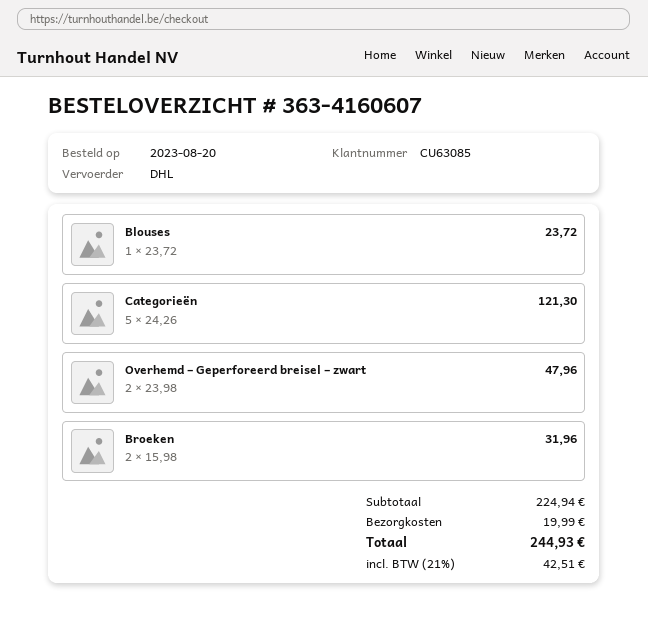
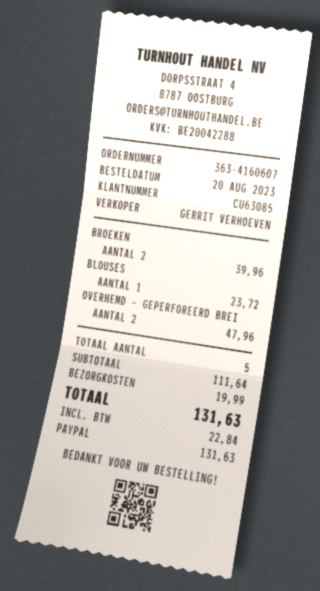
Categorieën: 5 for 121.30 -> none
Broeken: 2 for 31.96 -> 2 for 39.96
subtotal: 224.94 -> 111.64
tax: 42.51 -> 22.84
total: 244.93 -> 131.63

